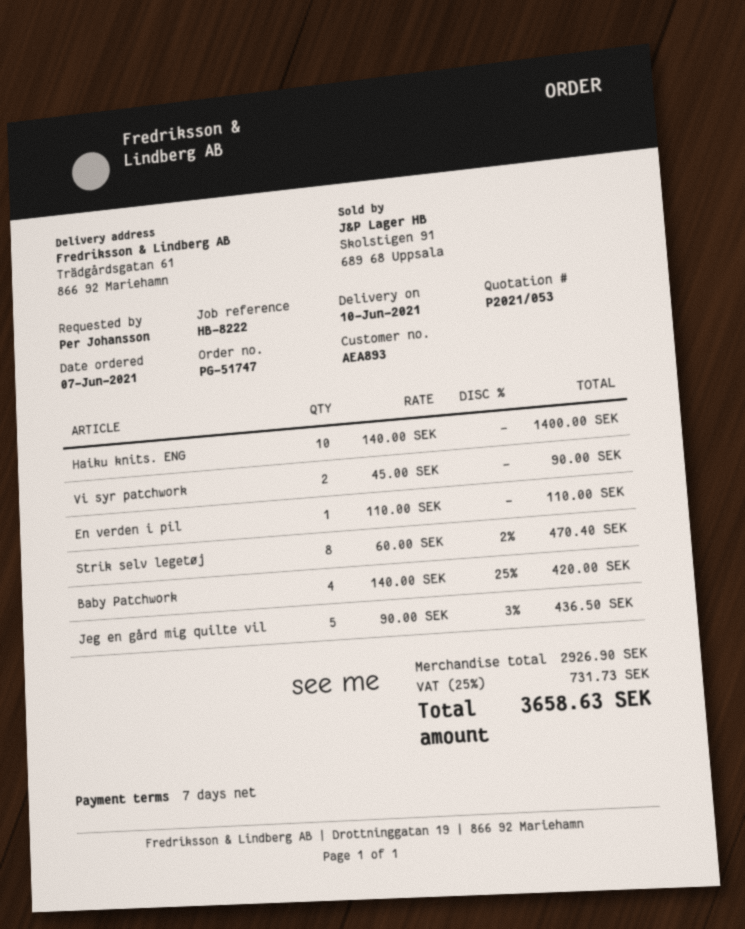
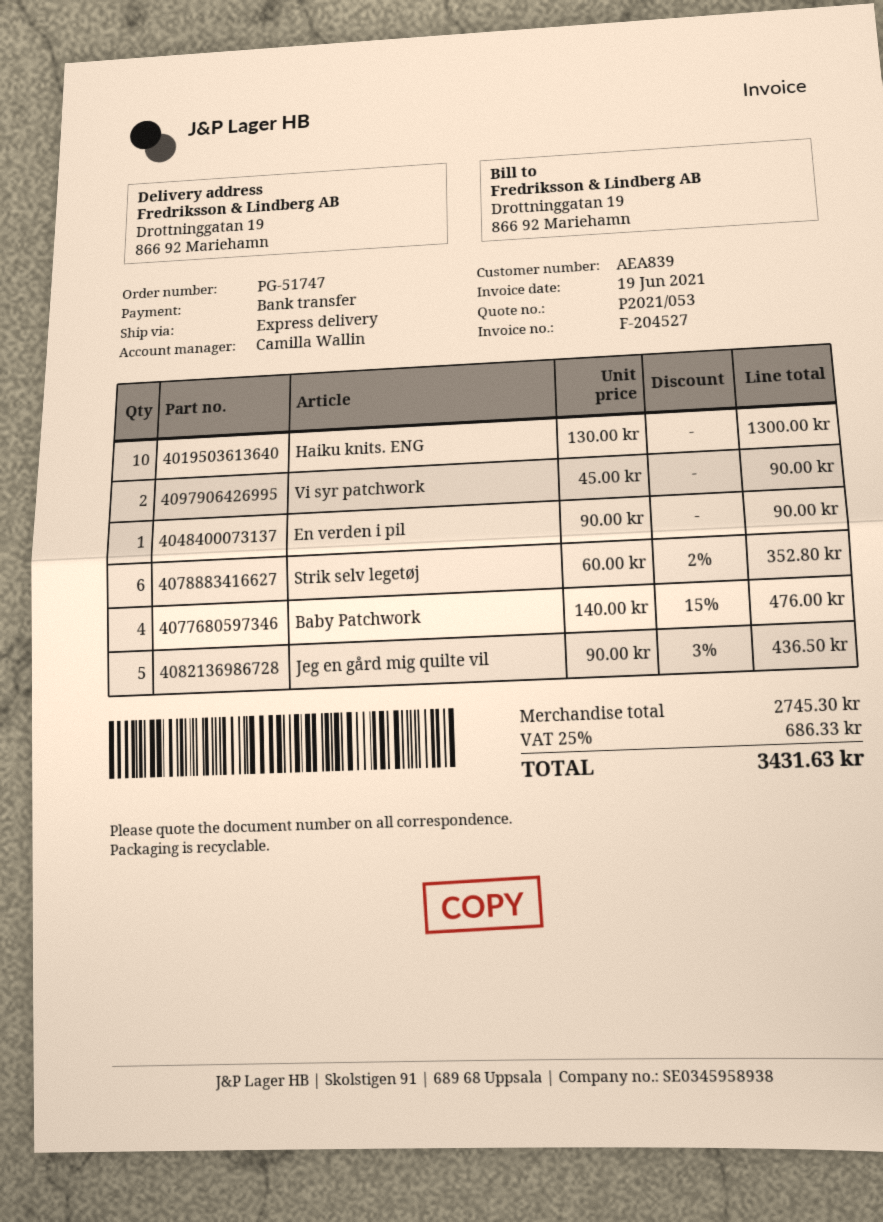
customer number: AEA893 -> AEA839
ship to: Trädgårdsgatan 61, 866 92 Mariehamn -> Drottninggatan 19, 866 92 Mariehamn
Haiku knits. ENG: 10 x 140.00 = 1400.00 -> 10 x 130.00 = 1300.00
En verden i pil: 1 x 110.00 = 110.00 -> 1 x 90.00 = 90.00
Strik selv legetøj: 8 x 60.00 - 2% = 470.40 -> 6 x 60.00 - 2% = 352.80
Baby Patchwork: 4 x 140.00 - 25% = 420.00 -> 4 x 140.00 - 15% = 476.00
subtotal: 2926.90 -> 2745.30
tax: 25% = 731.73 -> 25% = 686.33
total: 3658.63 -> 3431.63

